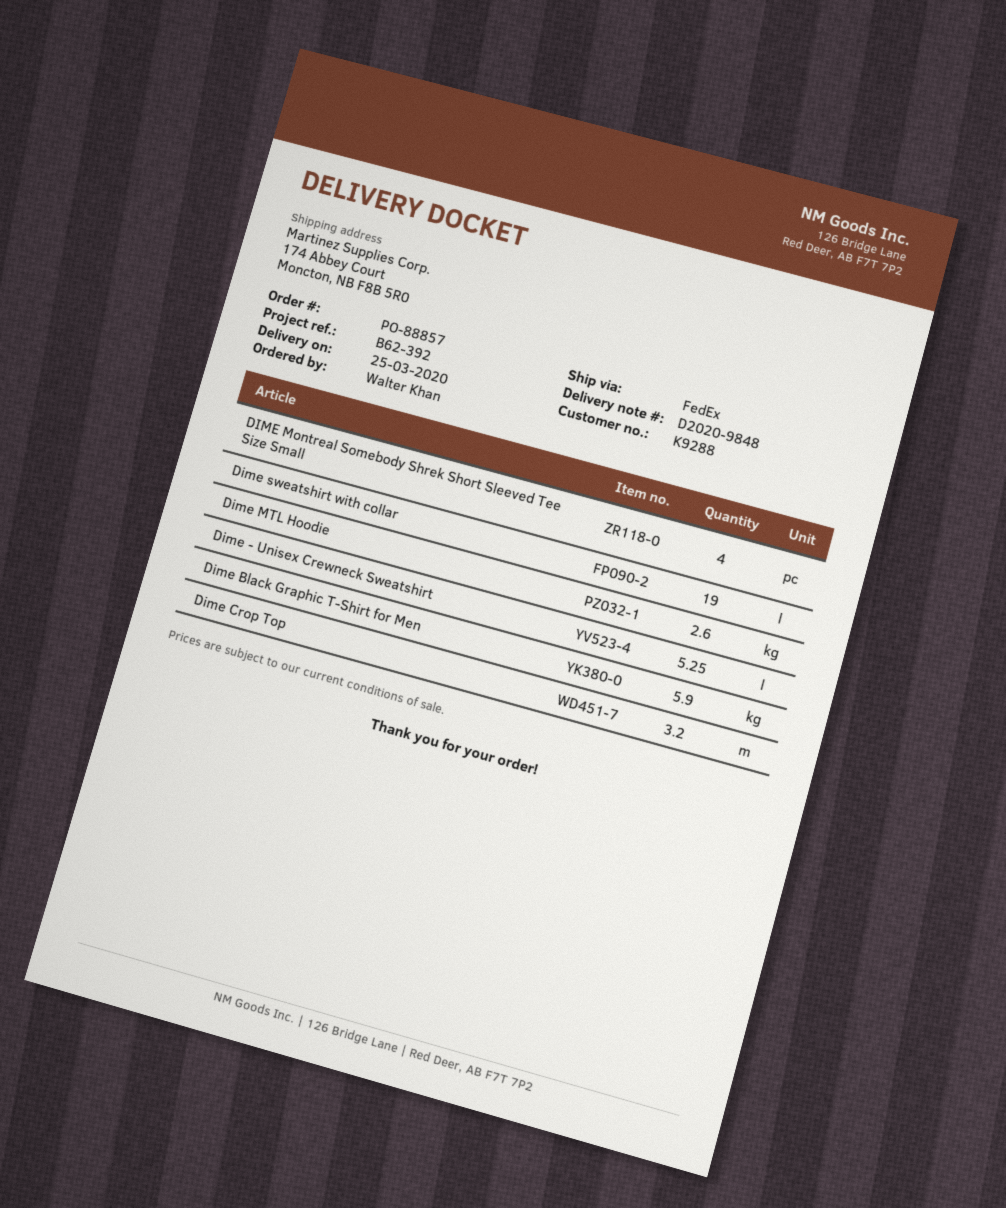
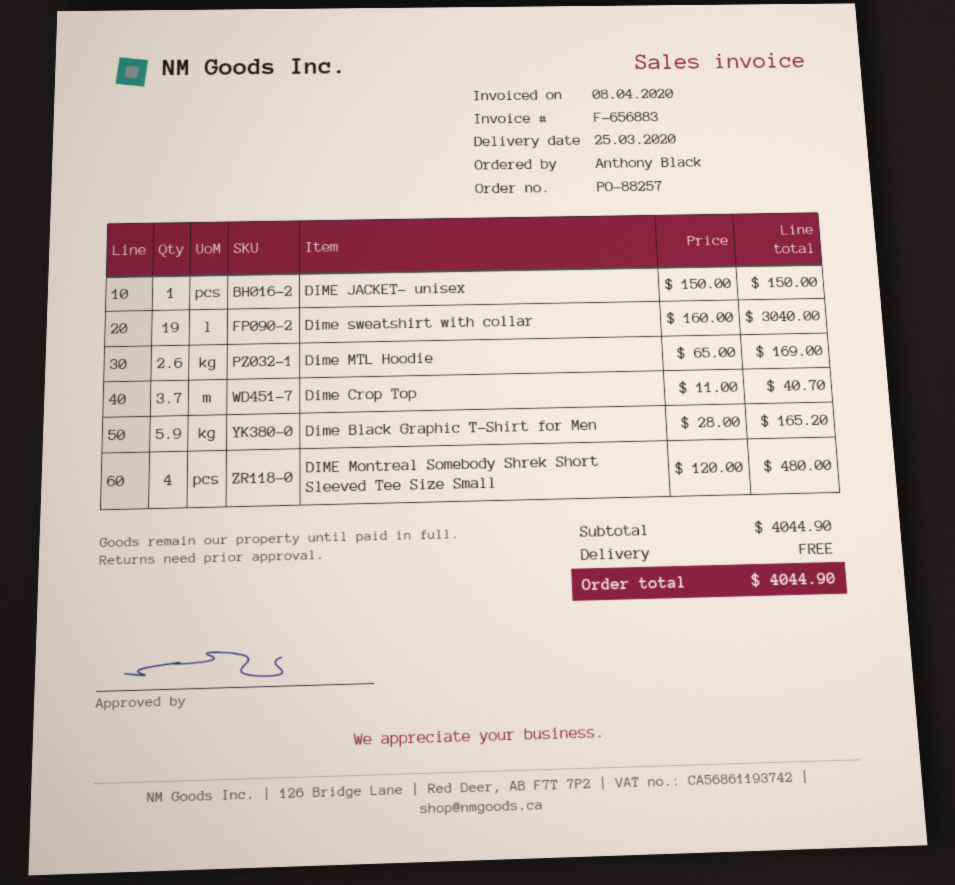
order number: PO-88857 -> PO-88257
ordered by: Walter Khan -> Anthony Black
Dime - Unisex Crewneck Sweatshirt: 5.25 -> none
Dime Crop Top: 3.2 -> 3.7
DIME JACKET- unisex: none -> 1

